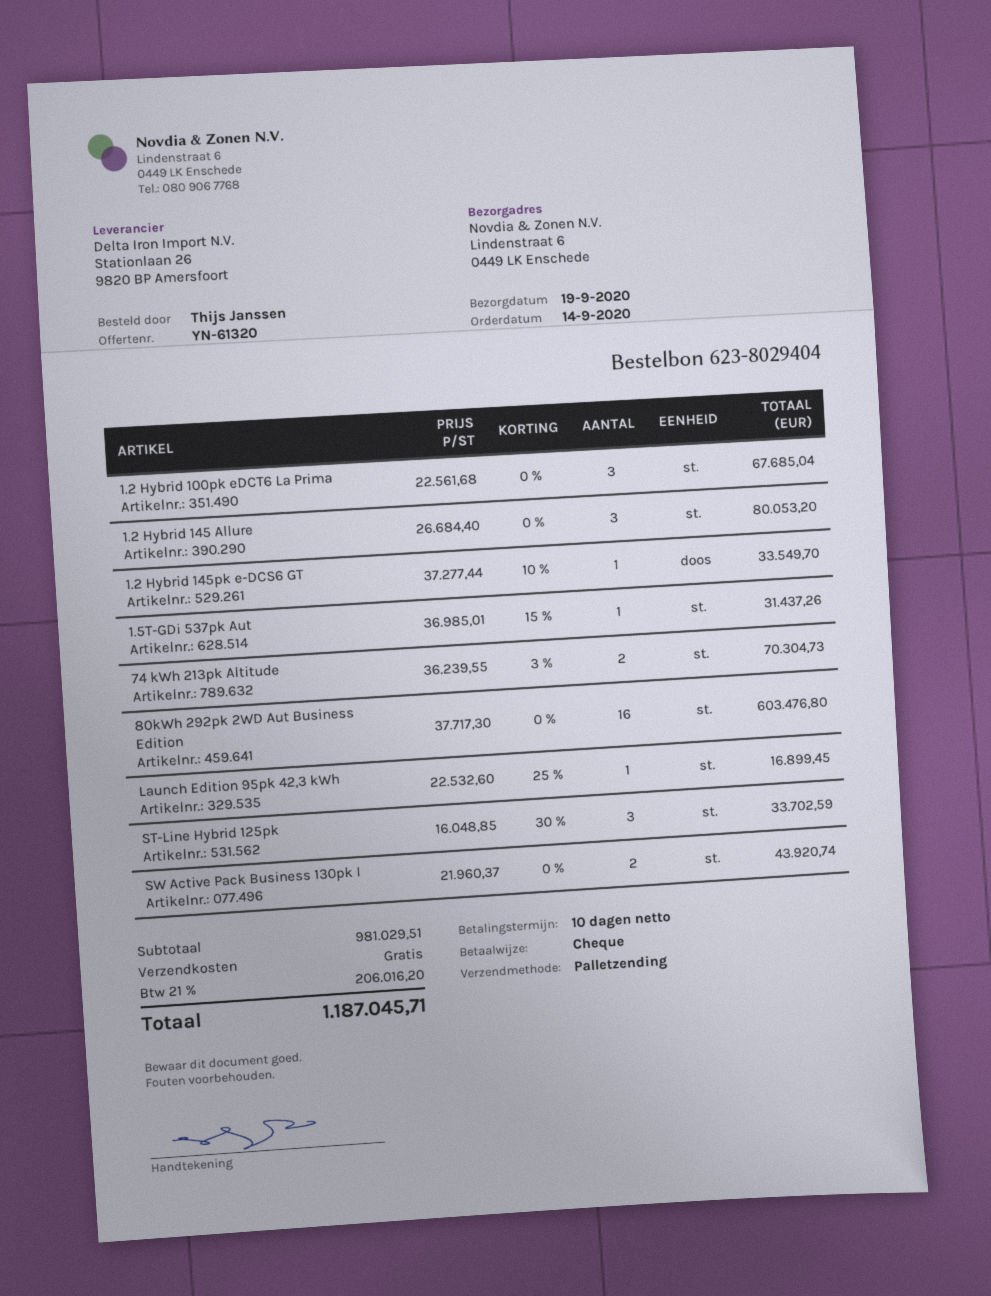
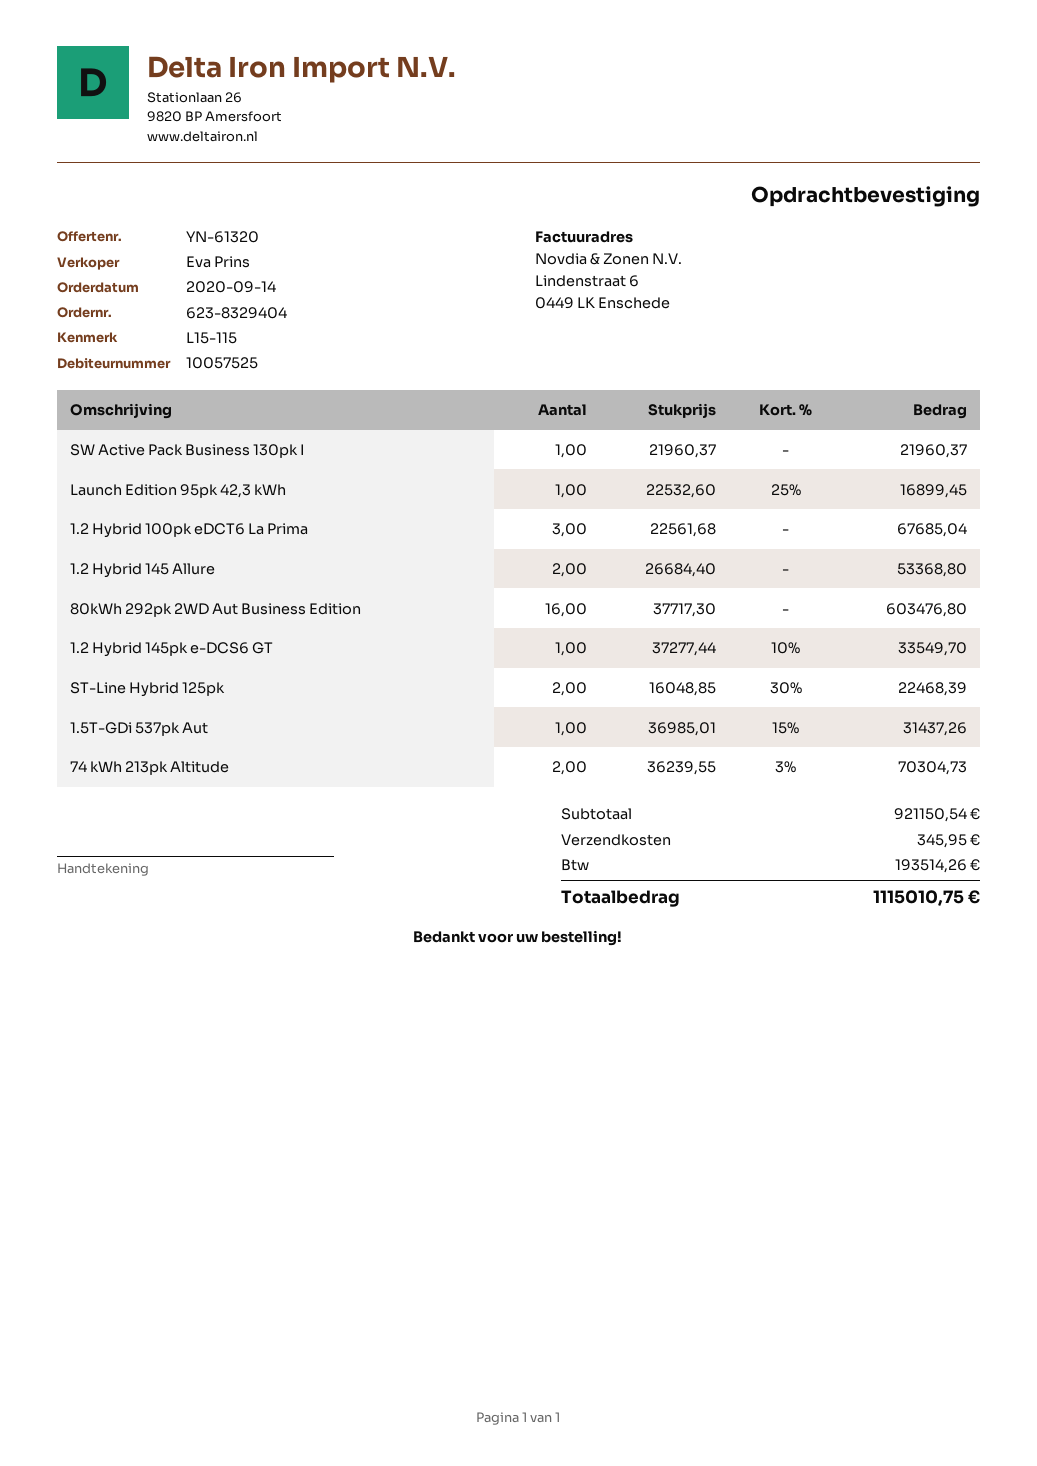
order number: 623-8029404 -> 623-8329404
1.2 Hybrid 145 Allure: 3 x 26684.40 = 80053.20 -> 2 x 26684.40 = 53368.80
ST-Line Hybrid 125pk: 3 x 16048.85 - 30% = 33702.59 -> 2 x 16048.85 - 30% = 22468.39
SW Active Pack Business 130pk I: 2 x 21960.37 = 43920.74 -> 1 x 21960.37 = 21960.37
subtotal: 981029.51 -> 921150.54
shipping: 0.00 -> 345.95
tax: 206016.20 -> 193514.26
total: 1187045.71 -> 1115010.75

